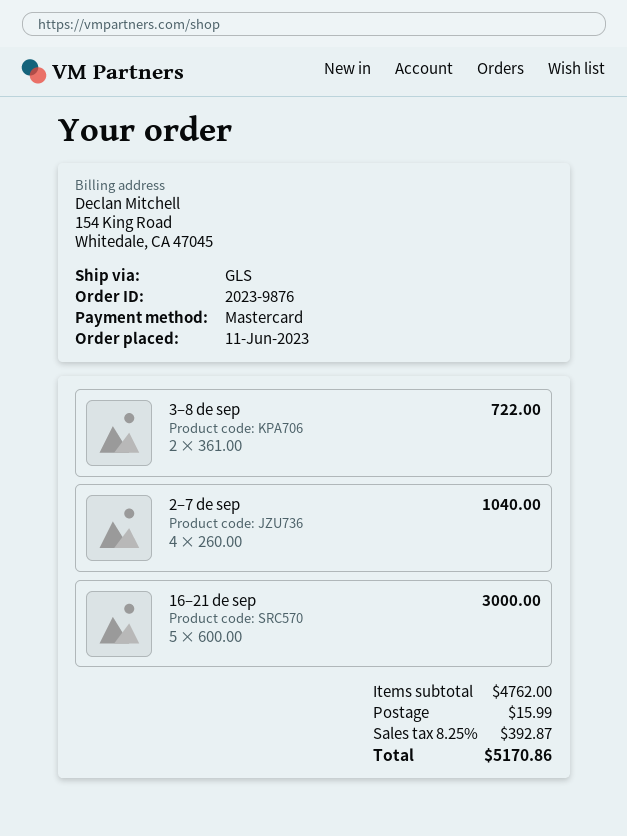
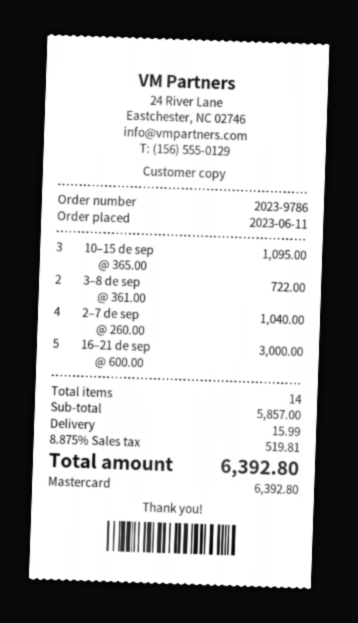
order number: 2023-9876 -> 2023-9786
10–15 de sep: none -> 3 x 365.00 = 1095.00
subtotal: 4762.00 -> 5857.00
tax: 8.25% = 392.87 -> 8.875% = 519.81
total: 5170.86 -> 6392.80

